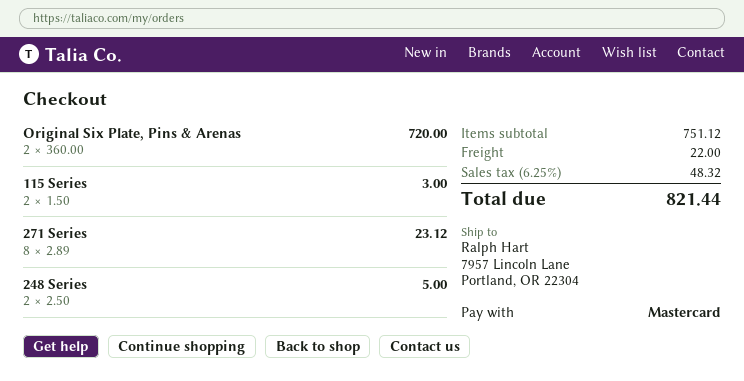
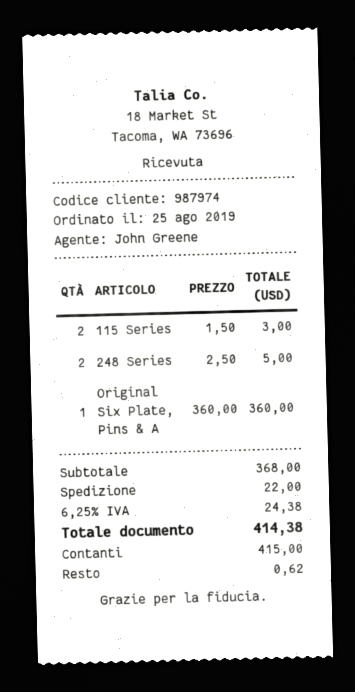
payment method: Mastercard -> cash
Original Six Plate, Pins & Arenas: 2 x 360.00 = 720.00 -> 1 x 360.00 = 360.00
271 Series: 8 x 2.89 = 23.12 -> none
subtotal: 751.12 -> 368.00
tax: 6.25% = 48.32 -> 6.25% = 24.38
total: 821.44 -> 414.38

